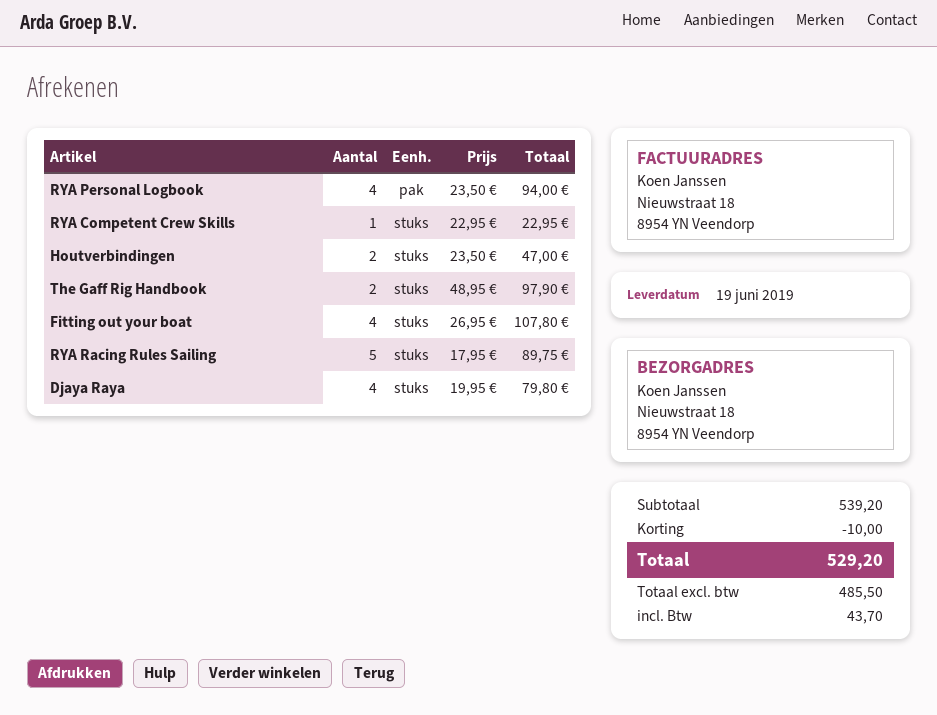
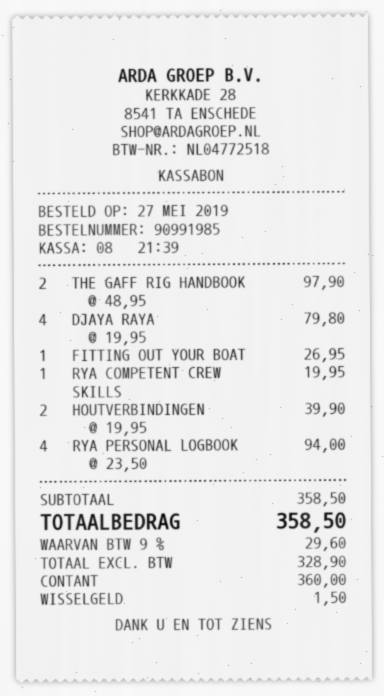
RYA Competent Crew Skills: 1 x 22.95 = 22.95 -> 1 x 19.95 = 19.95
Houtverbindingen: 2 x 23.50 = 47.00 -> 2 x 19.95 = 39.90
Fitting out your boat: 4 x 26.95 = 107.80 -> 1 x 26.95 = 26.95
RYA Racing Rules Sailing: 5 x 17.95 = 89.75 -> none
subtotal: 539.20 -> 358.50
discount: 10.00 -> none
net: 485.50 -> 328.90
tax: 43.70 -> 29.60
total: 529.20 -> 358.50

